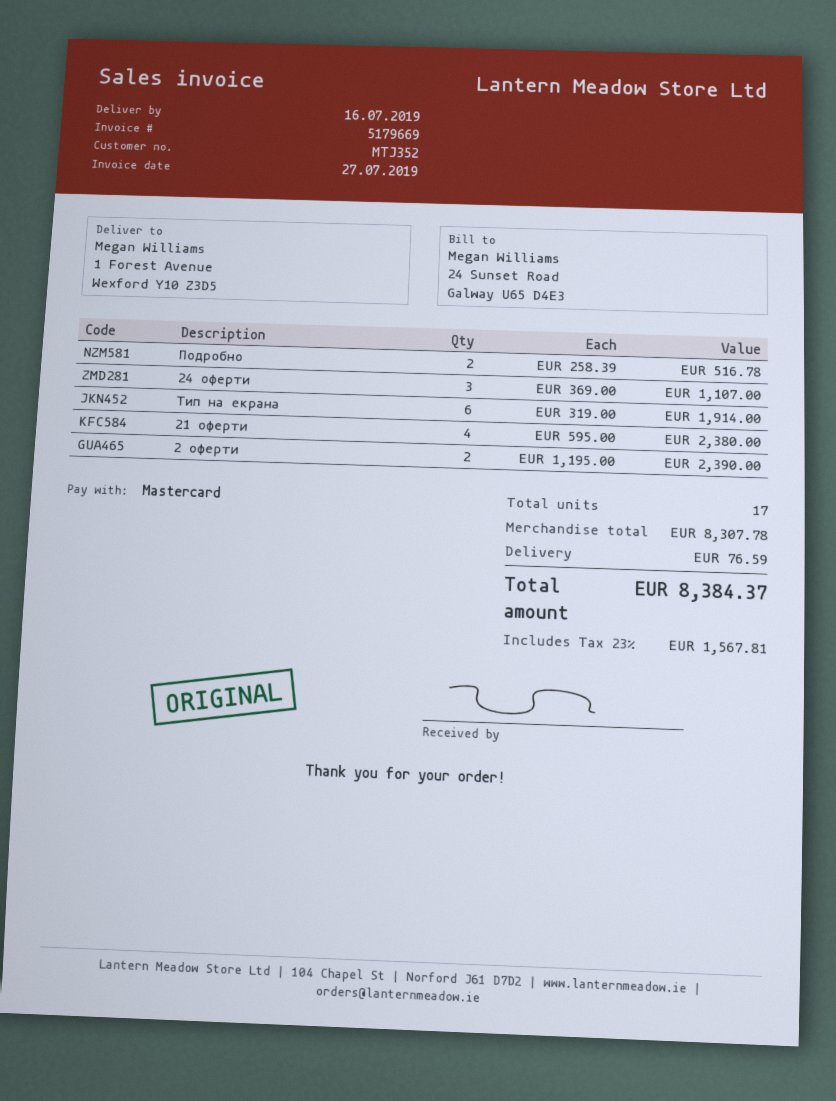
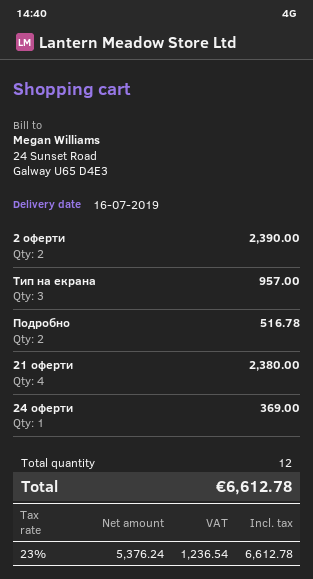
24 оферти: 3 for 1107.00 -> 1 for 369.00
Тип на екрана: 6 for 1914.00 -> 3 for 957.00
total quantity: 17 -> 12
shipping: 76.59 -> none
tax: 23% = 1567.81 -> 23% = 1236.54
total: 8384.37 -> 6612.78

